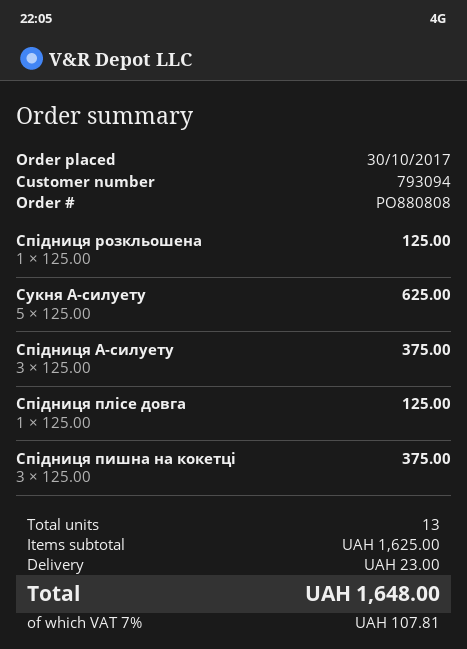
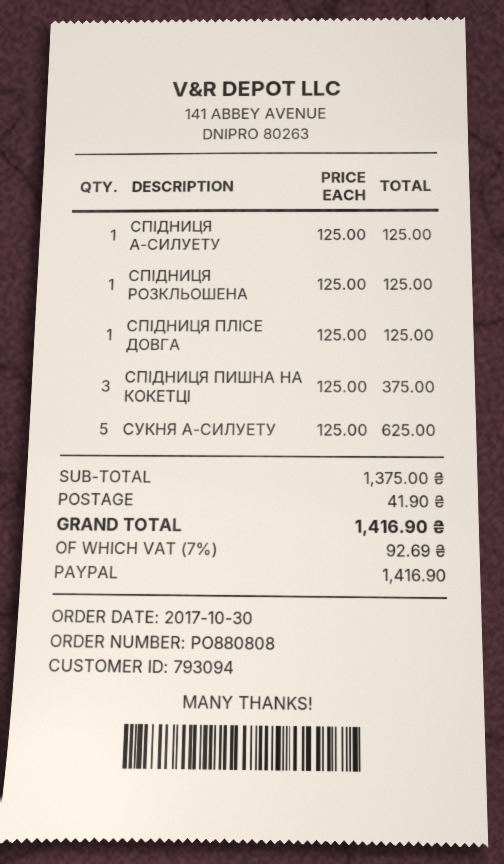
Спідниця А-силуету: 3 x 125.00 = 375.00 -> 1 x 125.00 = 125.00
subtotal: 1625.00 -> 1375.00
shipping: 23.00 -> 41.90
tax: 7% = 107.81 -> 7% = 92.69
total: 1648.00 -> 1416.90

